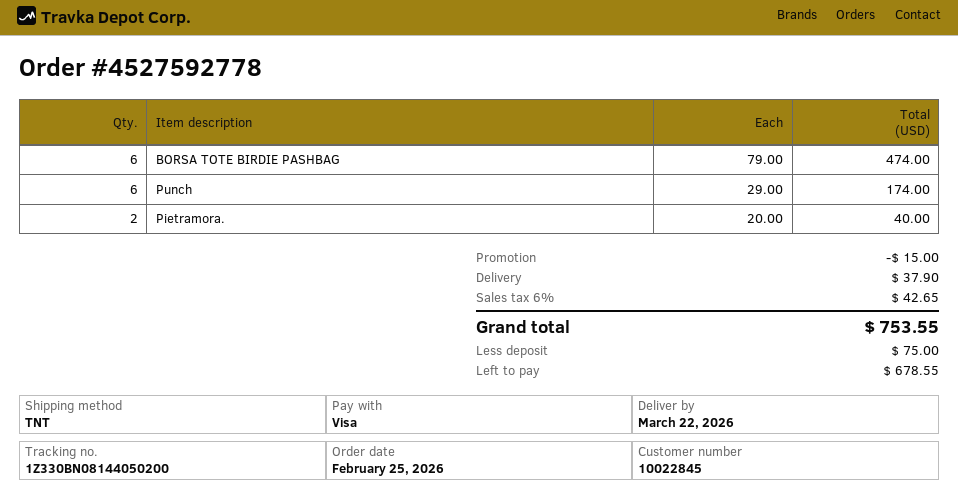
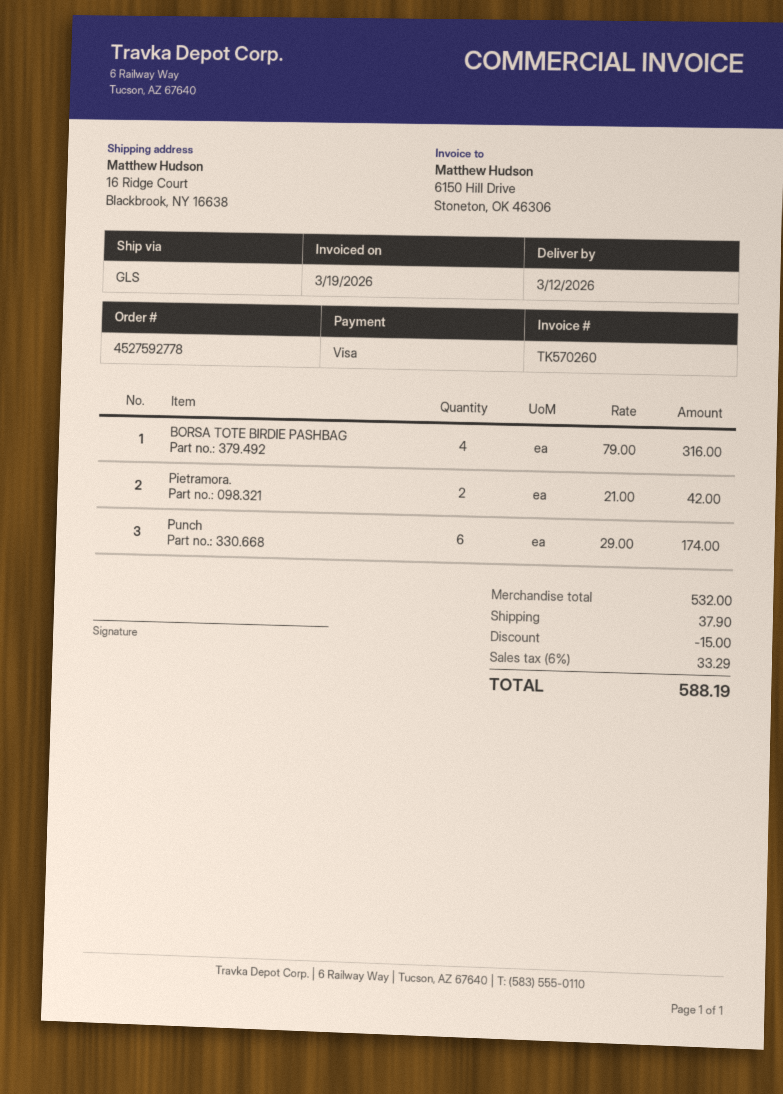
delivery date: 2026-03-22 -> 2026-03-12
shipping method: TNT -> GLS
BORSA TOTE BIRDIE PASHBAG: 6 x 79.00 = 474.00 -> 4 x 79.00 = 316.00
Pietramora.: 2 x 20.00 = 40.00 -> 2 x 21.00 = 42.00
tax: 6% = 42.65 -> 6% = 33.29
total: 753.55 -> 588.19

